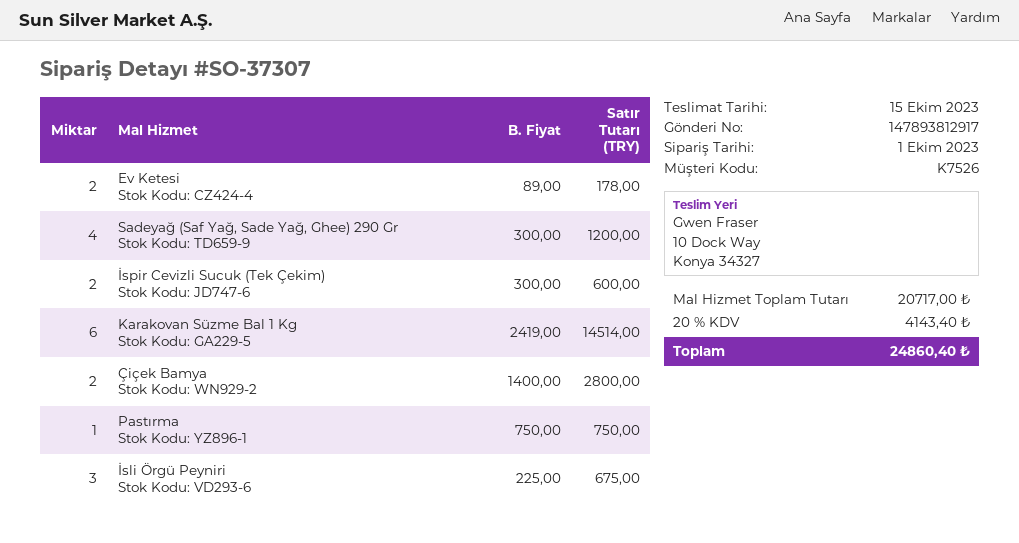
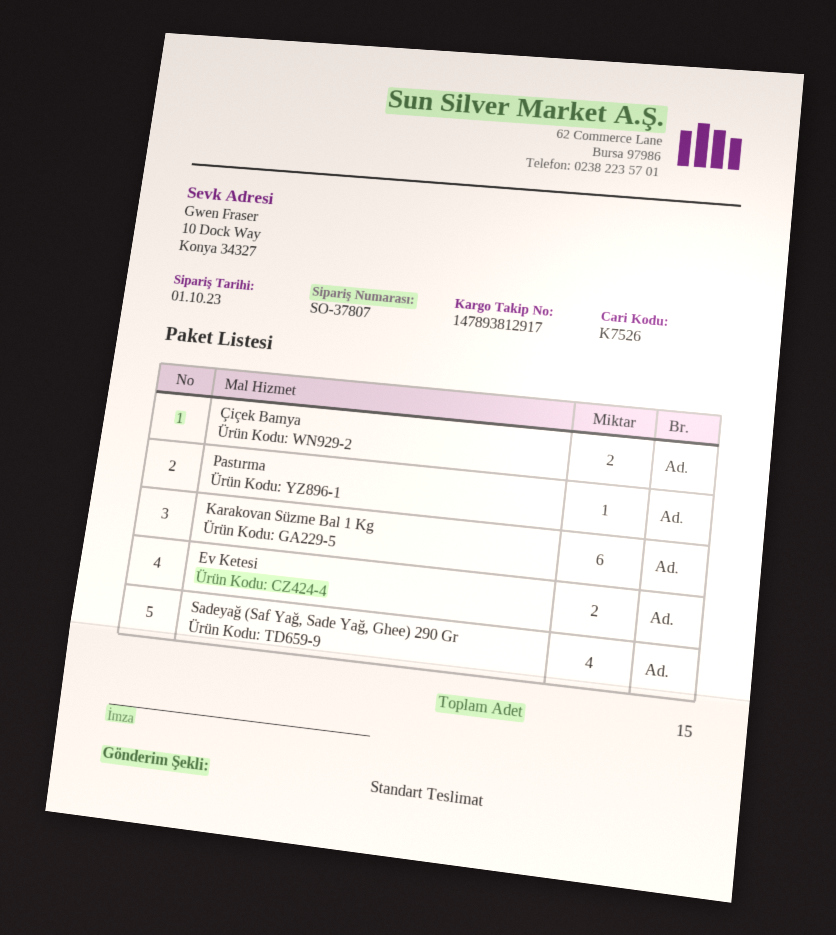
order number: SO-37307 -> SO-37807
İspir Cevizli Sucuk (Tek Çekim): 2 -> none
İsli Örgü Peyniri: 3 -> none

